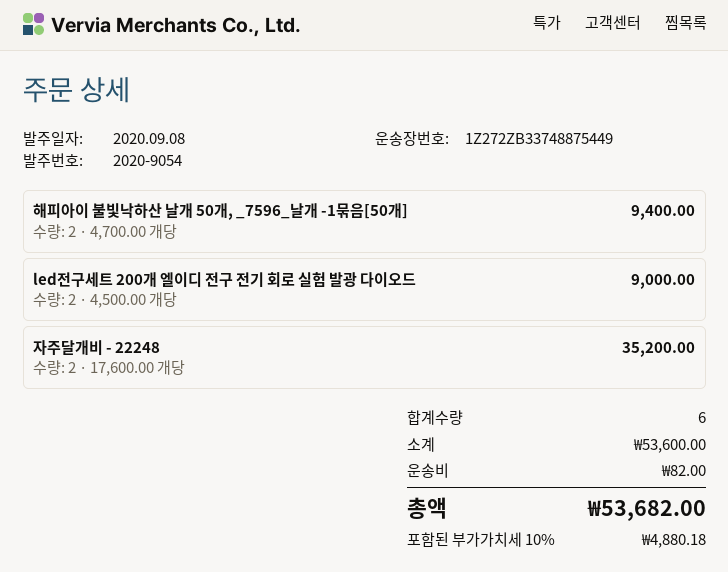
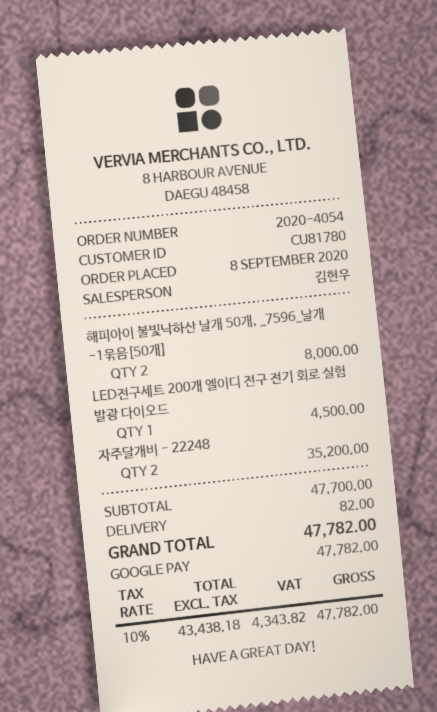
order number: 2020-9054 -> 2020-4054
해피아이 불빛낙하산 날개 50개, _7596_날개 -1묶음[50개]: 2 for 9400.00 -> 2 for 8000.00
led전구세트 200개 엘이디 전구 전기 회로 실험 발광 다이오드: 2 for 9000.00 -> 1 for 4500.00
subtotal: 53600.00 -> 47700.00
tax: 10% = 4880.18 -> 10% = 4343.82
total: 53682.00 -> 47782.00

